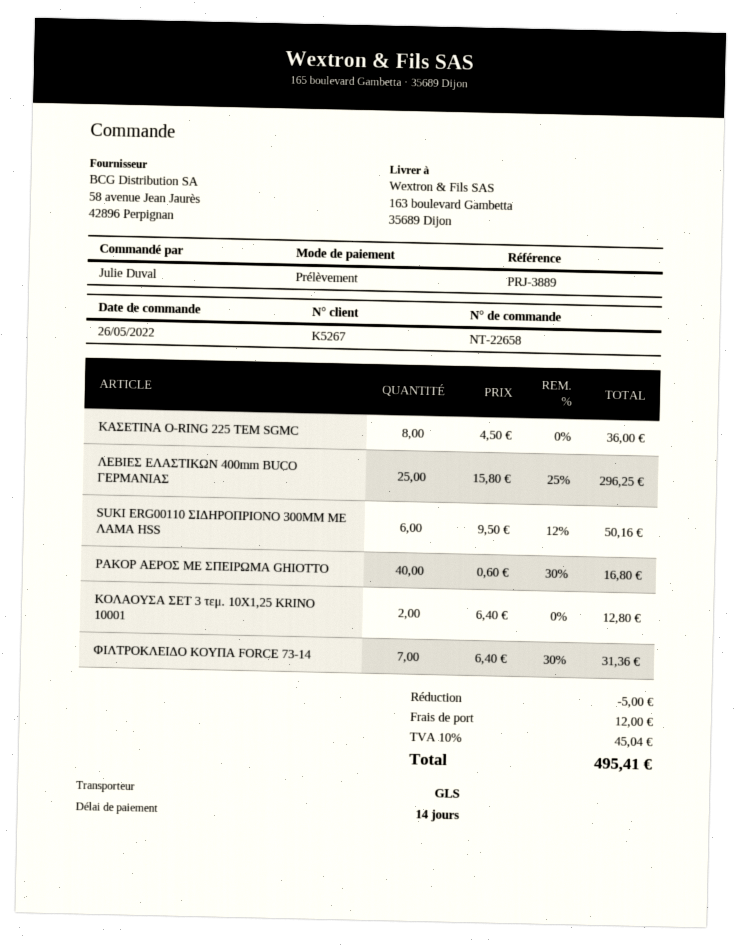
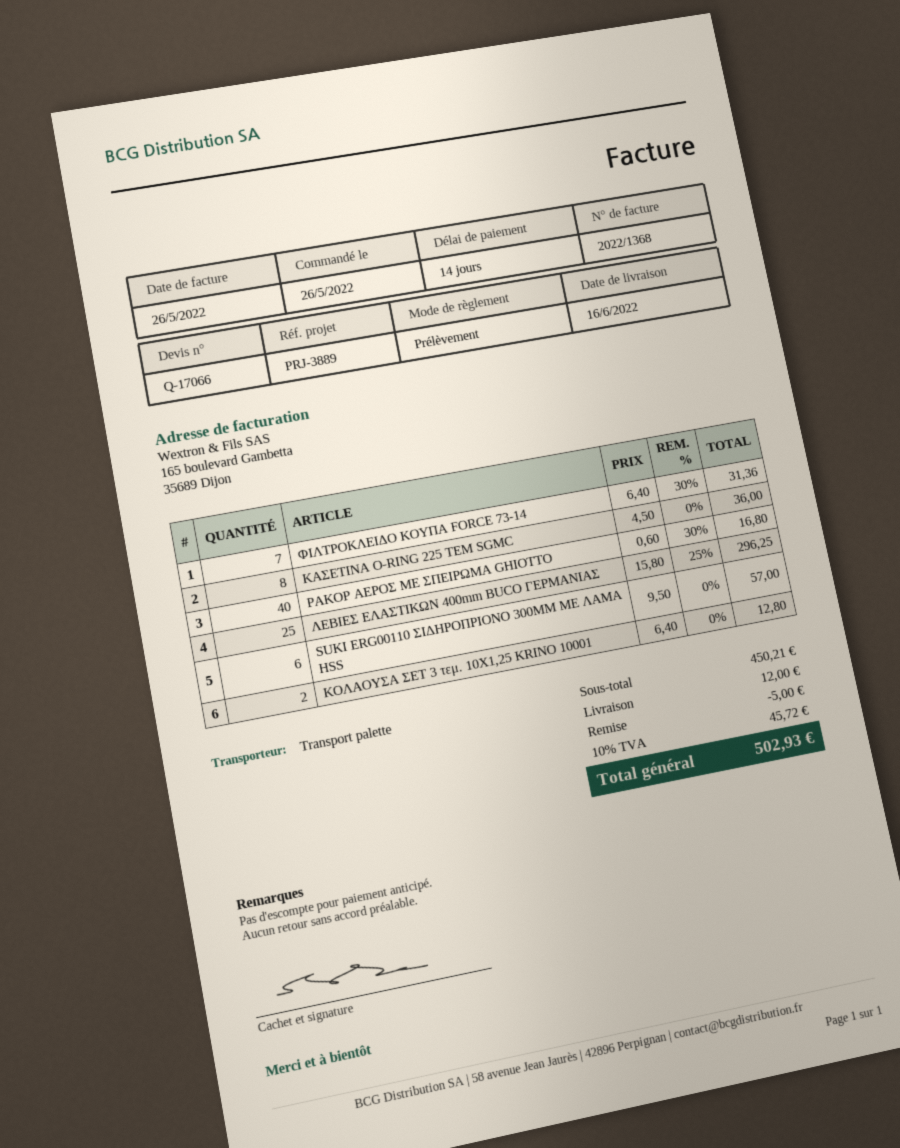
shipping method: GLS -> pallet freight
SUKI ERG00110 ΣΙΔΗΡΟΠΡΙΟΝΟ 300ΜΜ ΜΕ ΛΑΜΑ HSS: 6 x 9.50 - 12% = 50.16 -> 6 x 9.50 = 57.00
tax: 10% = 45.04 -> 10% = 45.72
total: 495.41 -> 502.93

